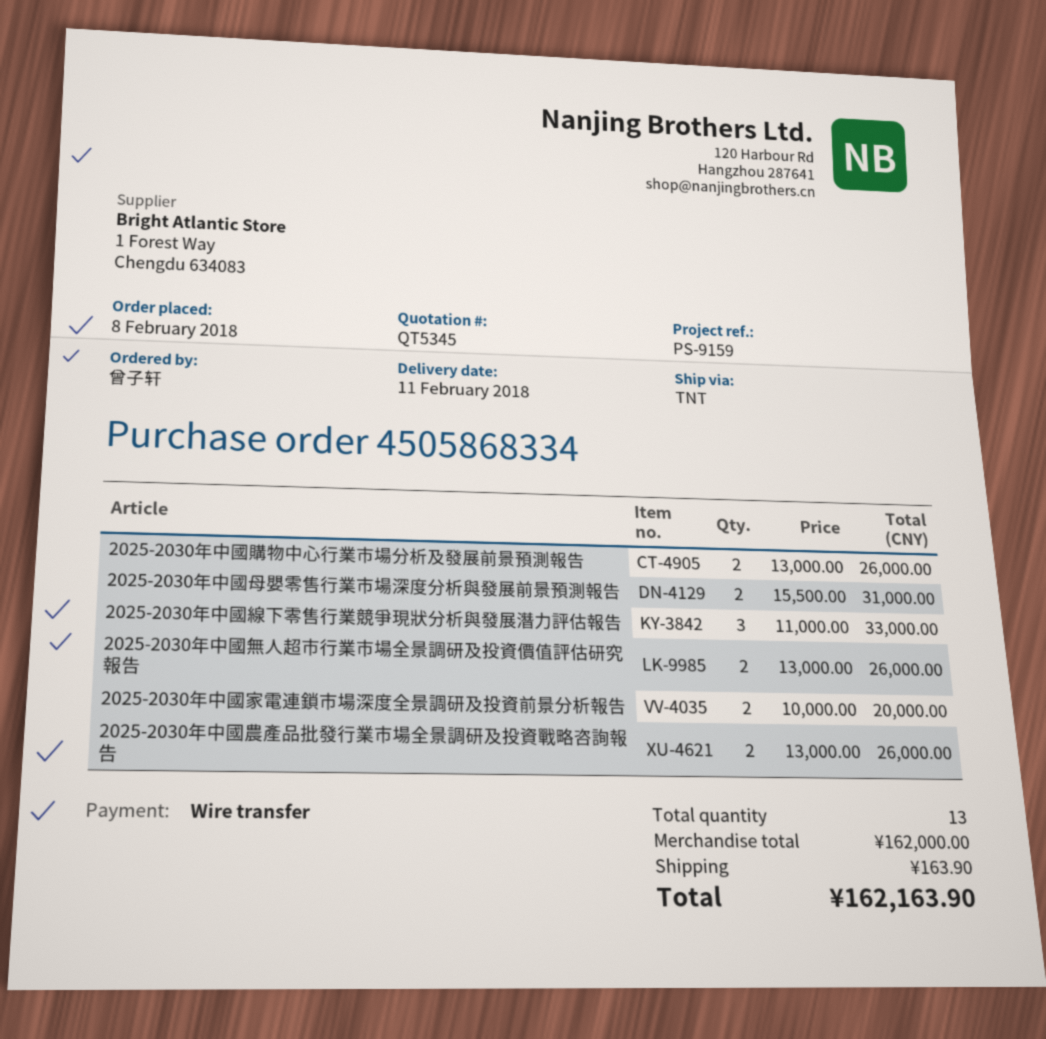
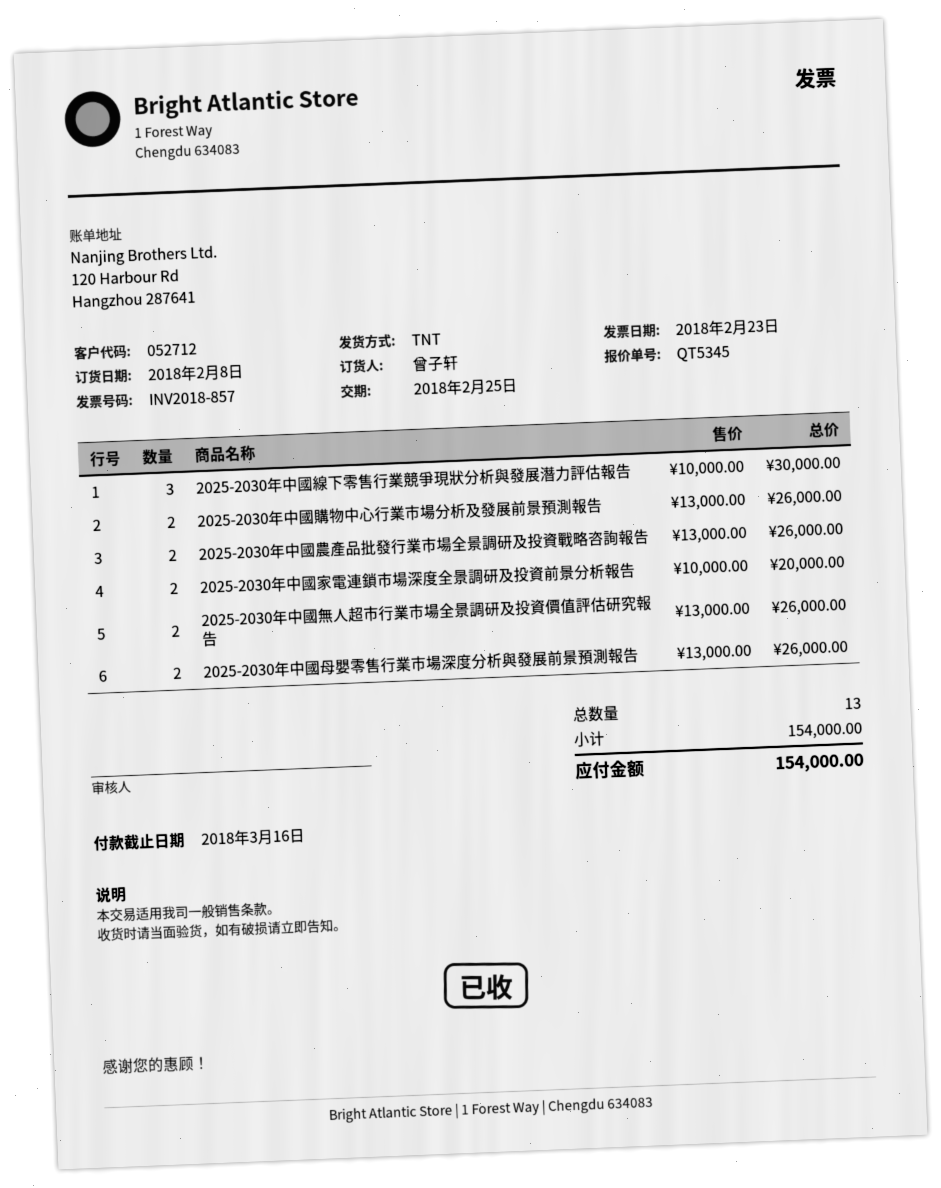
delivery date: 2018-02-11 -> 2018-02-25
2025-2030年中國母嬰零售行業市場深度分析與發展前景預測報告: 2 x 15500.00 = 31000.00 -> 2 x 13000.00 = 26000.00
2025-2030年中國線下零售行業競爭現狀分析與發展潛力評估報告: 3 x 11000.00 = 33000.00 -> 3 x 10000.00 = 30000.00
subtotal: 162000.00 -> 154000.00
shipping: 163.90 -> none
total: 162163.90 -> 154000.00

